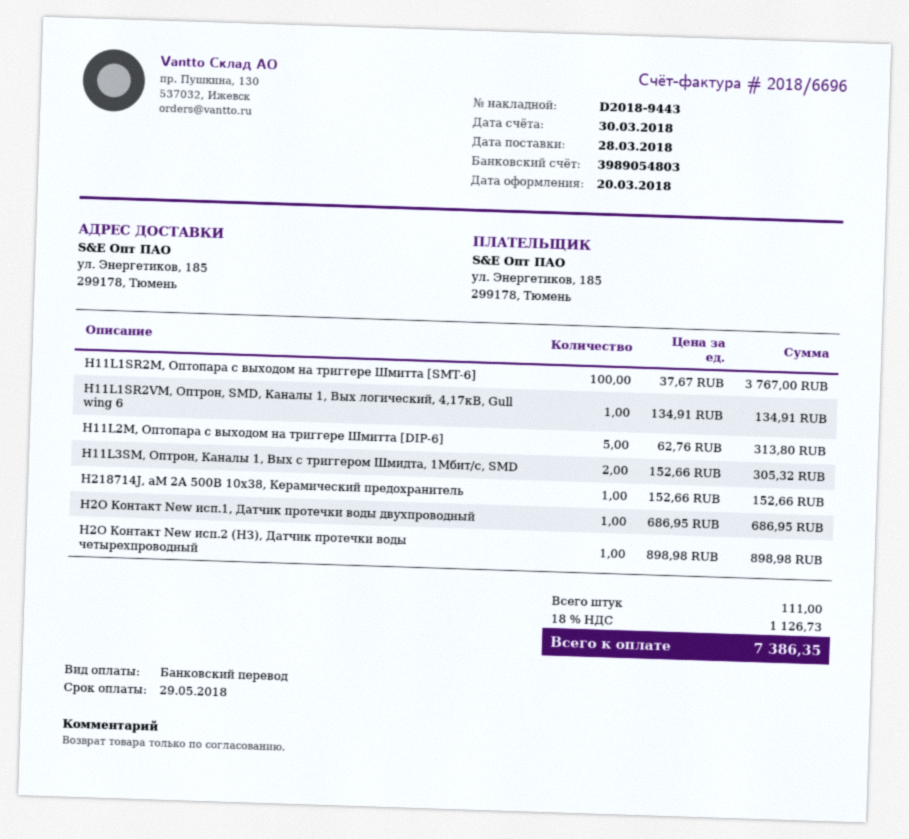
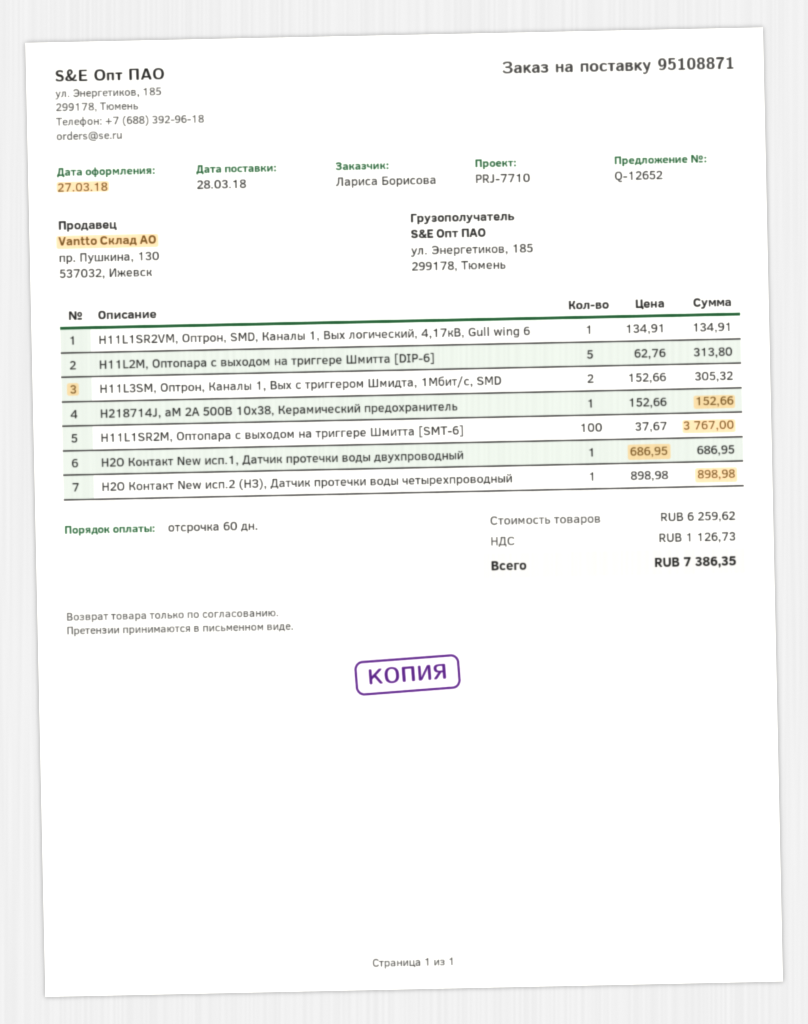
order date: 2018-03-20 -> 2018-03-27

